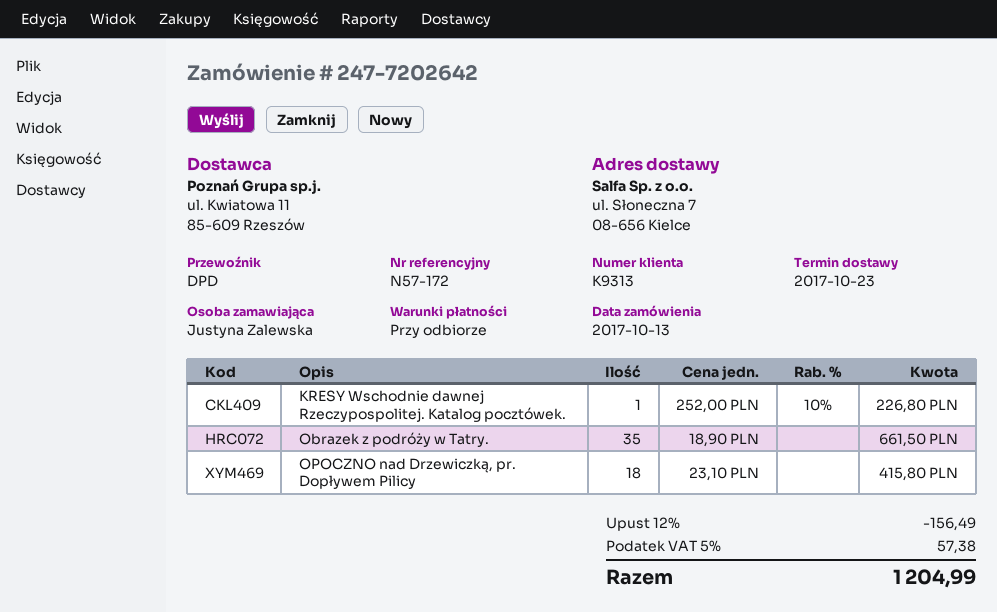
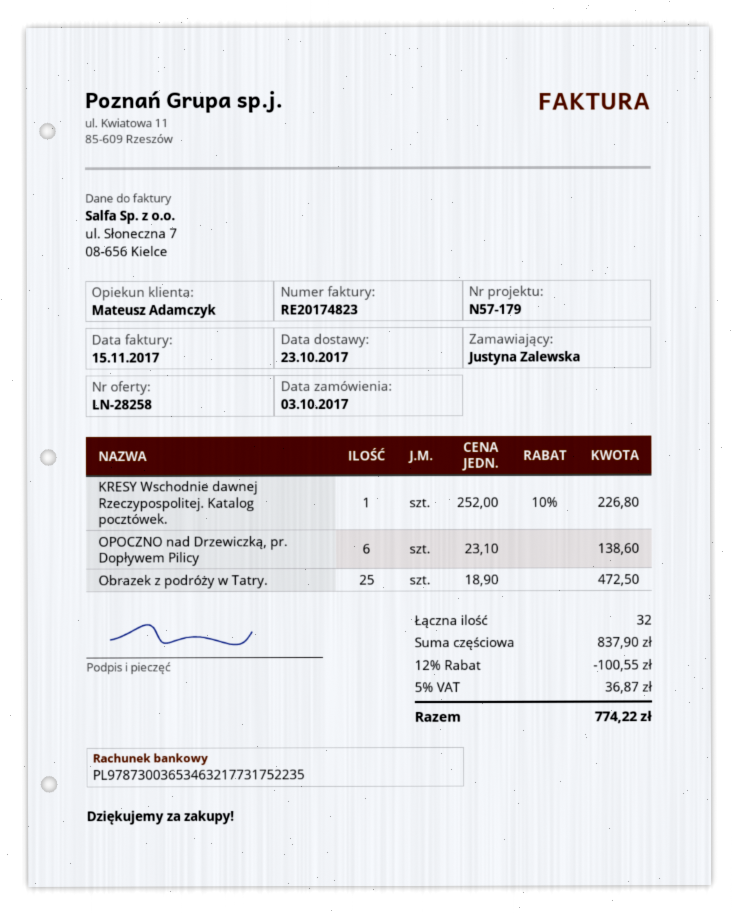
order date: 2017-10-13 -> 2017-10-03
reference: N57-172 -> N57-179
Obrazek z podróży w Tatry.: 35 x 18.90 = 661.50 -> 25 x 18.90 = 472.50
OPOCZNO nad Drzewiczką, pr. Dopływem Pilicy: 18 x 23.10 = 415.80 -> 6 x 23.10 = 138.60
discount: 12% = 156.49 -> 12% = 100.55
tax: 5% = 57.38 -> 5% = 36.87
total: 1204.99 -> 774.22

